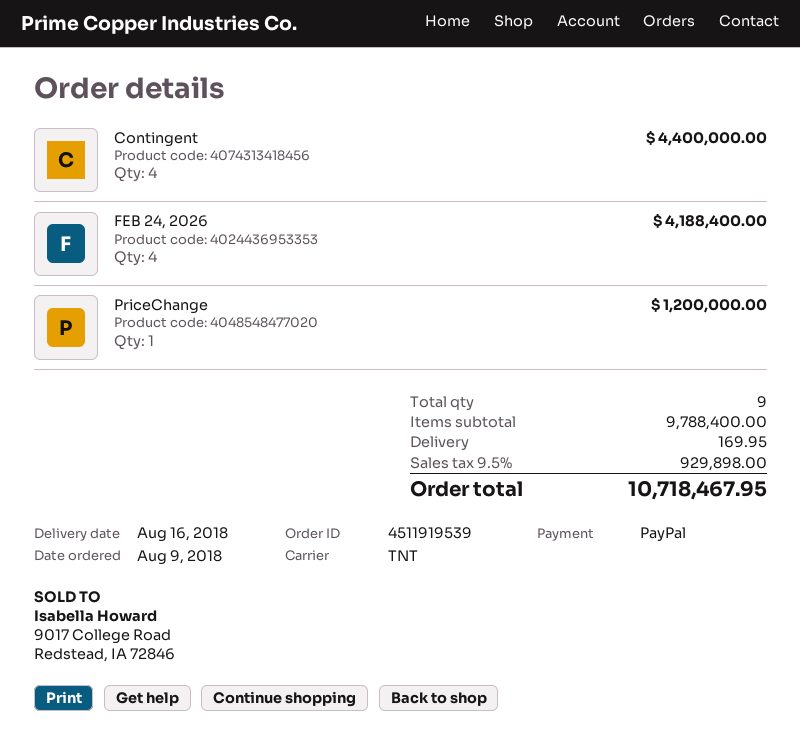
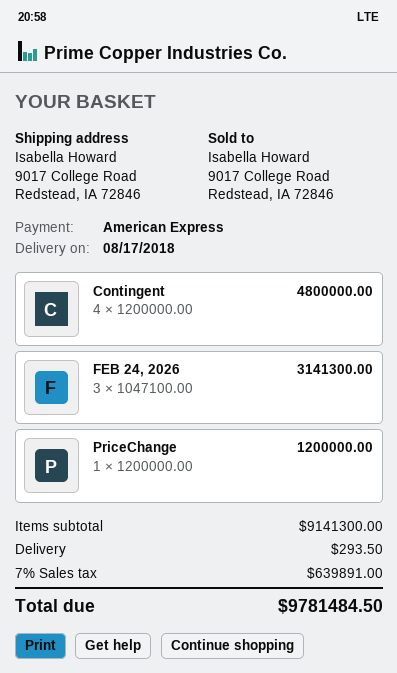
delivery date: 2018-08-16 -> 2018-08-17
payment method: PayPal -> American Express
Contingent: 4 for 4400000.00 -> 4 for 4800000.00
FEB 24, 2026: 4 for 4188400.00 -> 3 for 3141300.00
subtotal: 9788400.00 -> 9141300.00
shipping: 169.95 -> 293.50
tax: 9.5% = 929898.00 -> 7% = 639891.00
total: 10718467.95 -> 9781484.50

